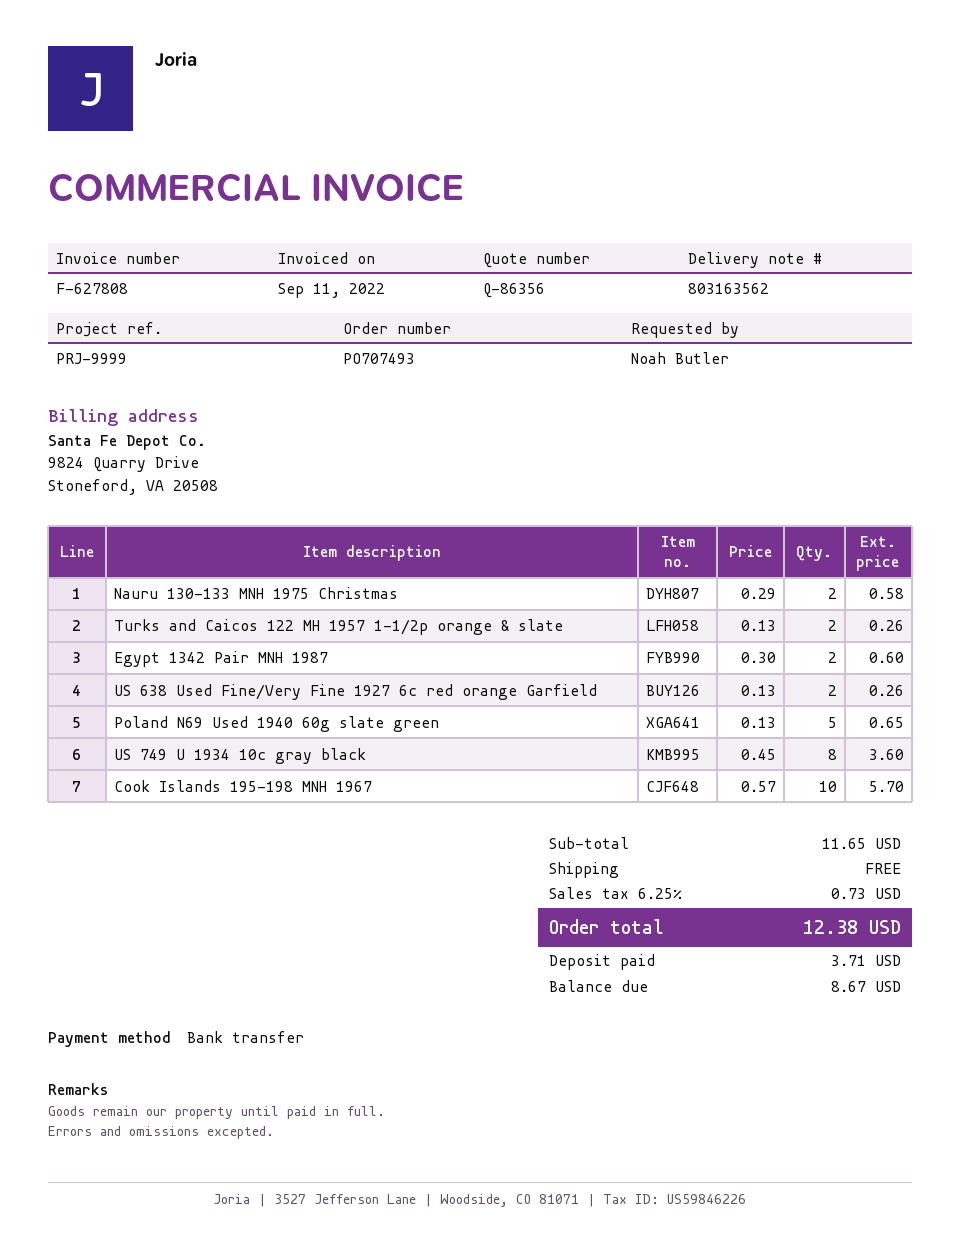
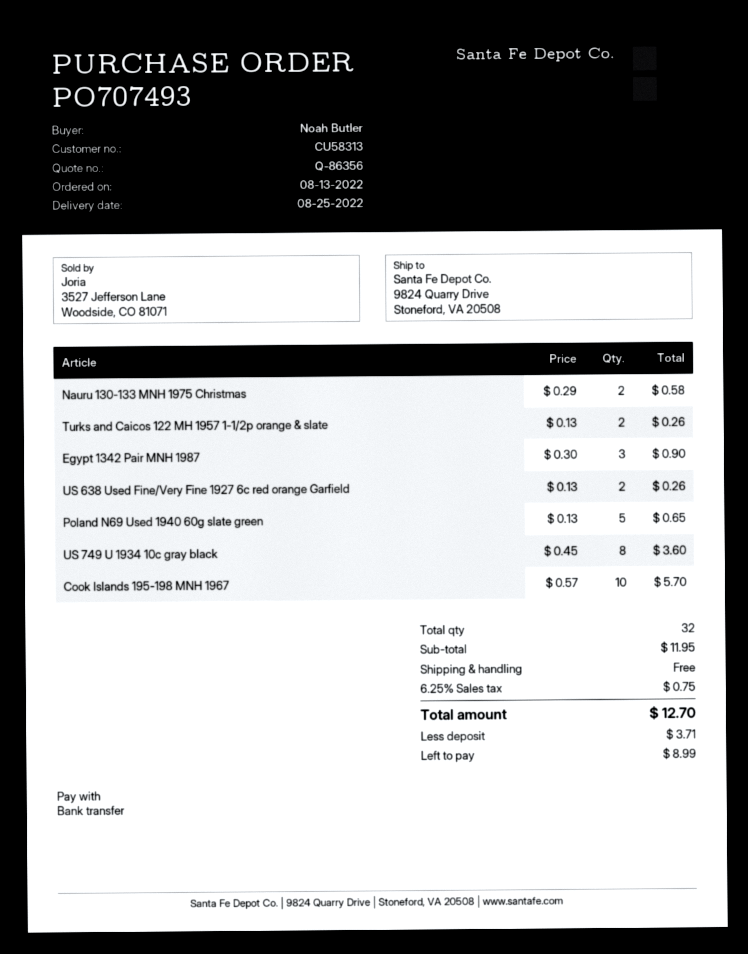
Egypt 1342 Pair MNH 1987: 2 x 0.30 = 0.60 -> 3 x 0.30 = 0.90
subtotal: 11.65 -> 11.95
tax: 6.25% = 0.73 -> 6.25% = 0.75
total: 12.38 -> 12.70
balance: 8.67 -> 8.99

